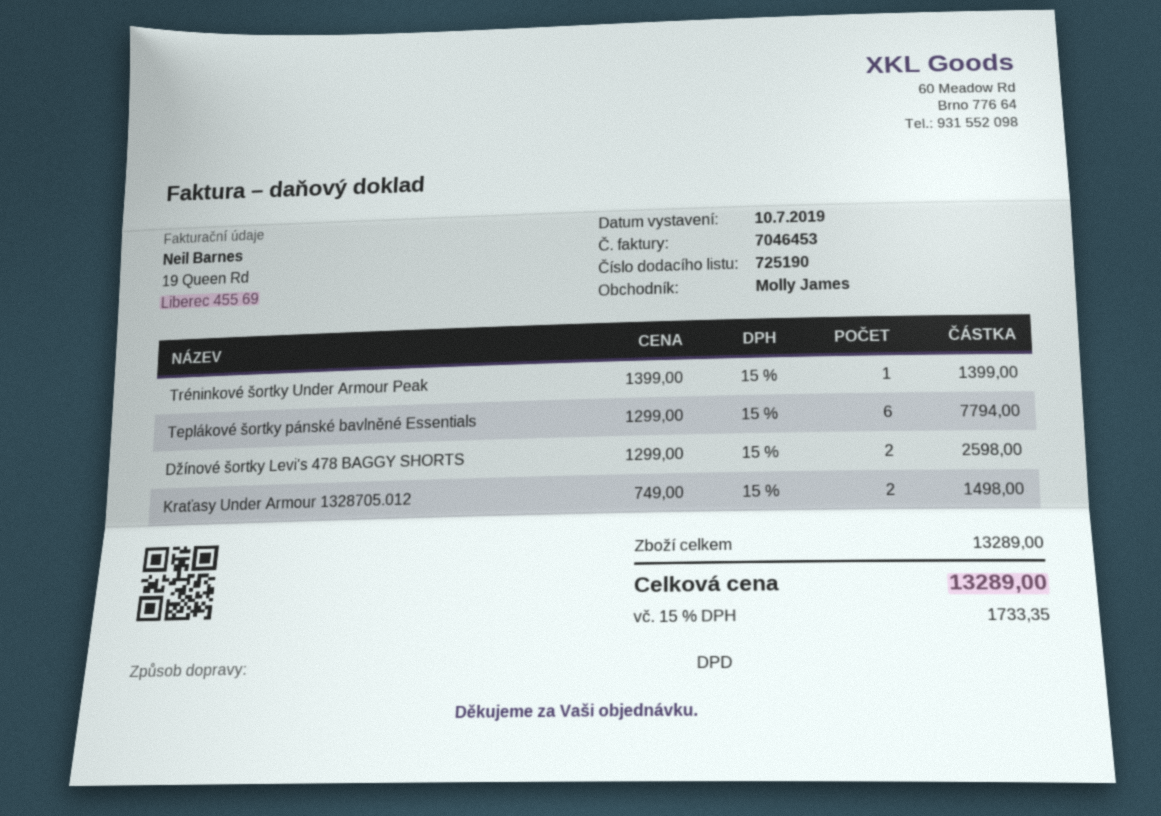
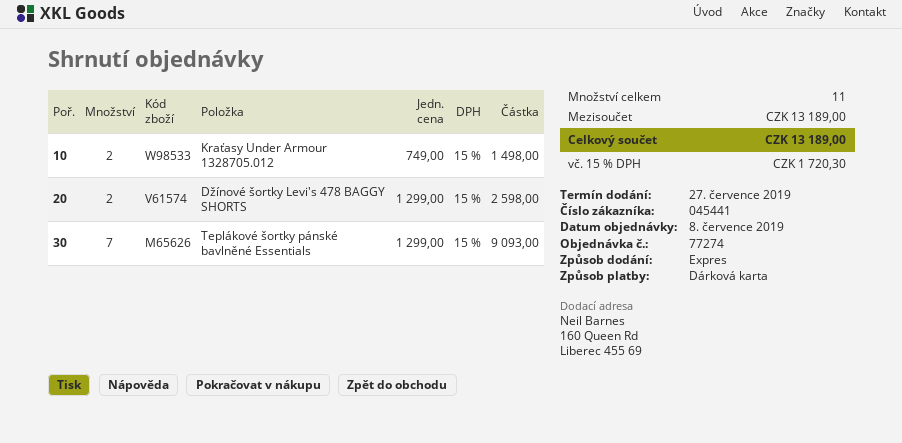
shipping method: DPD -> express
Tréninkové šortky Under Armour Peak: 1 x 1399.00 = 1399.00 -> none
Teplákové šortky pánské bavlněné Essentials: 6 x 1299.00 = 7794.00 -> 7 x 1299.00 = 9093.00
subtotal: 13289.00 -> 13189.00
tax: 15% = 1733.35 -> 15% = 1720.30
total: 13289.00 -> 13189.00

